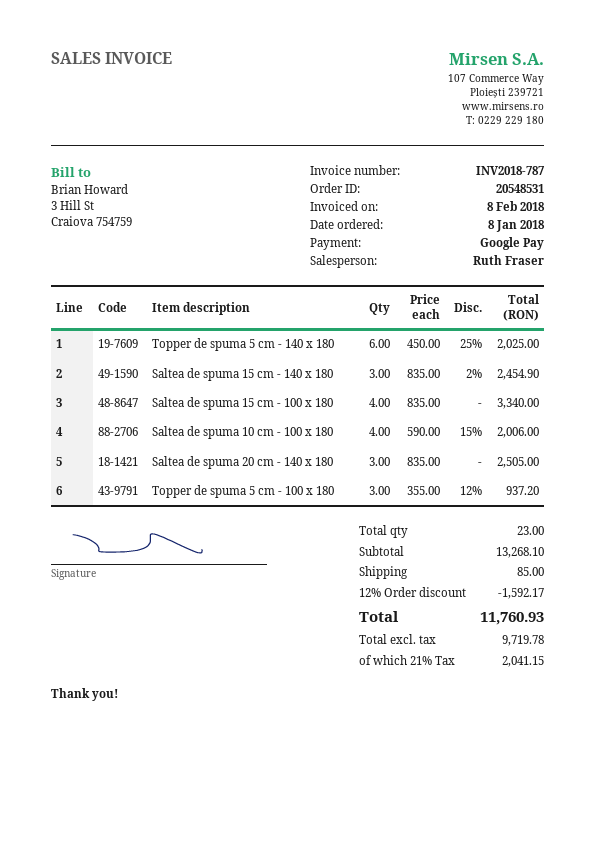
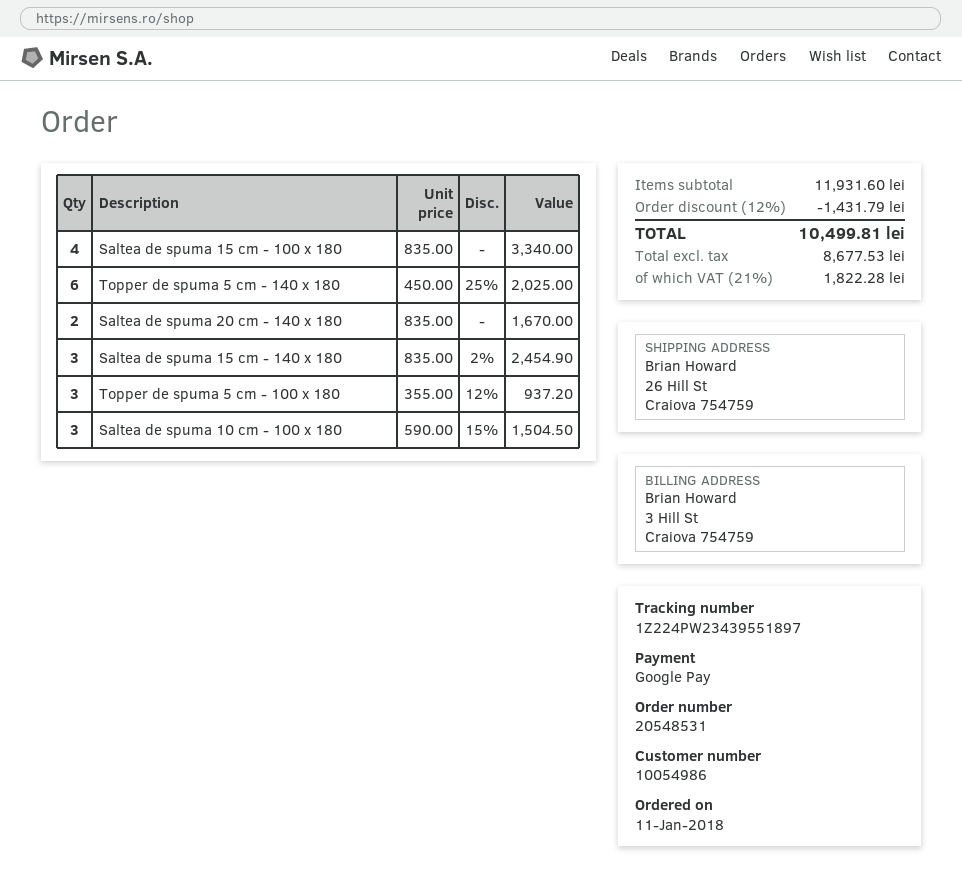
order date: 2018-01-08 -> 2018-01-11
Saltea de spuma 10 cm - 100 x 180: 4 x 590.00 - 15% = 2006.00 -> 3 x 590.00 - 15% = 1504.50
Saltea de spuma 20 cm - 140 x 180: 3 x 835.00 = 2505.00 -> 2 x 835.00 = 1670.00
subtotal: 13268.10 -> 11931.60
discount: 12% = 1592.17 -> 12% = 1431.79
shipping: 85.00 -> none
net: 9719.78 -> 8677.53
tax: 21% = 2041.15 -> 21% = 1822.28
total: 11760.93 -> 10499.81

